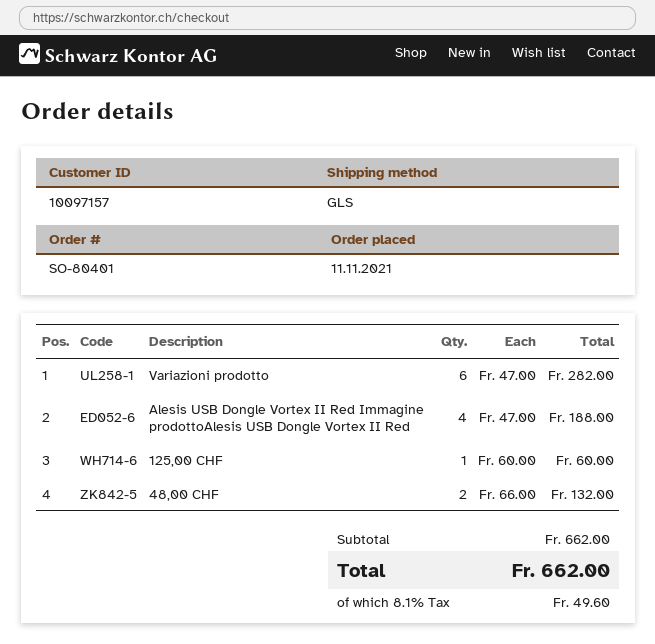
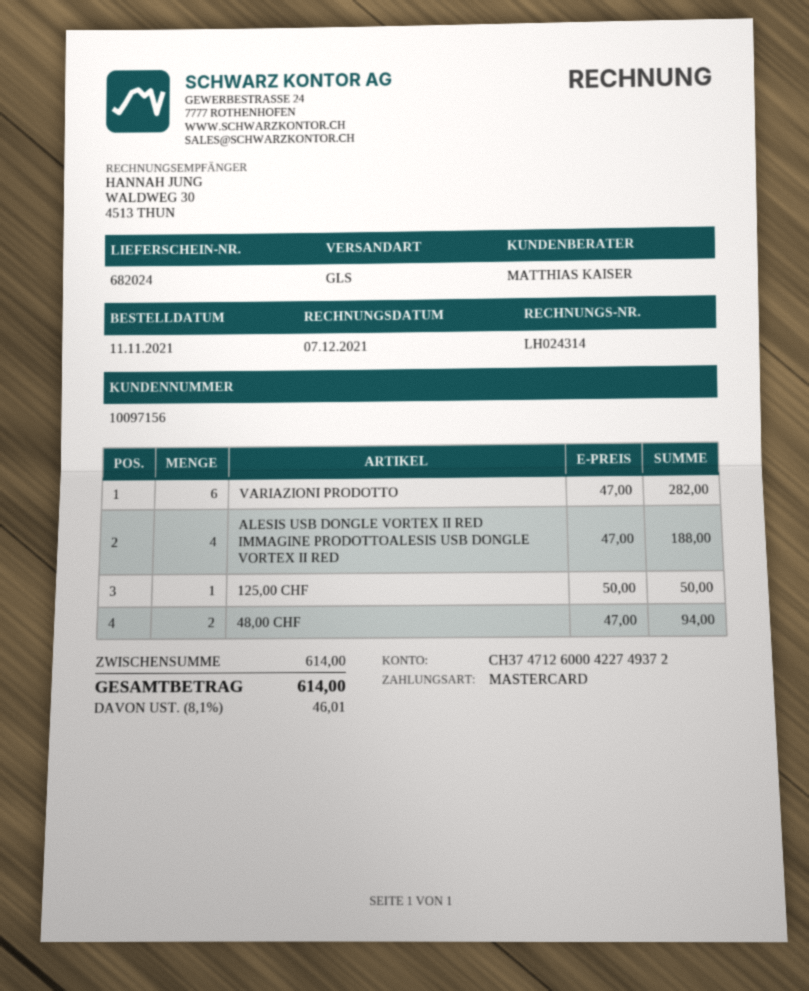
customer number: 10097157 -> 10097156
125,00 CHF: 1 x 60.00 = 60.00 -> 1 x 50.00 = 50.00
48,00 CHF: 2 x 66.00 = 132.00 -> 2 x 47.00 = 94.00
subtotal: 662.00 -> 614.00
tax: 8.1% = 49.60 -> 8.1% = 46.01
total: 662.00 -> 614.00

